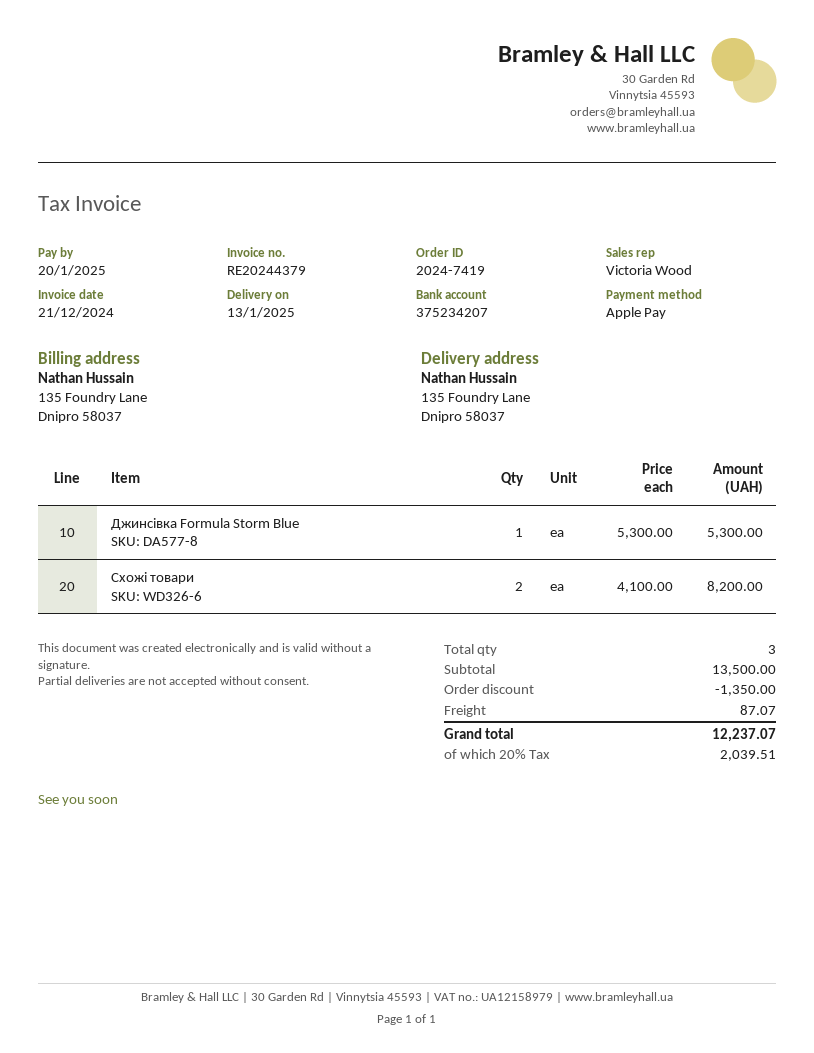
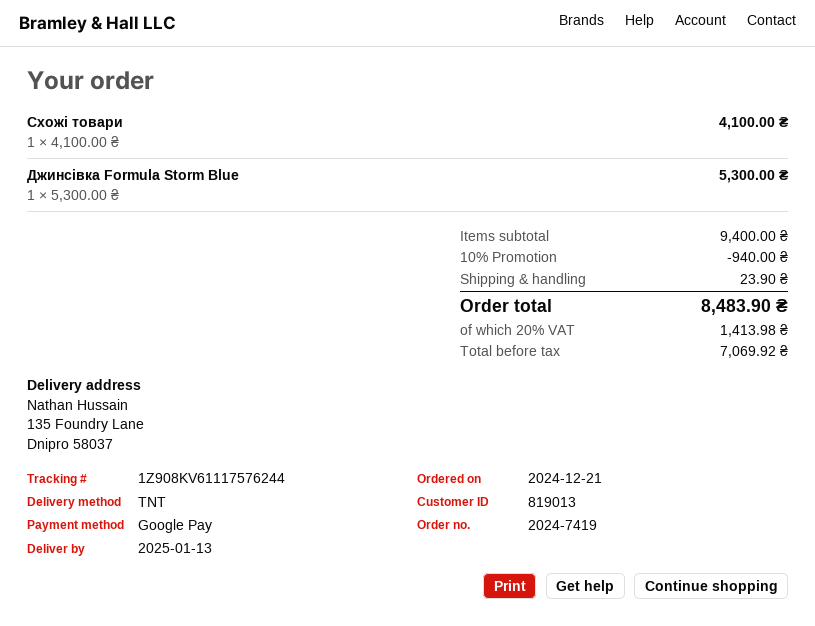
payment method: Apple Pay -> Google Pay
Схожі товари: 2 x 4100.00 = 8200.00 -> 1 x 4100.00 = 4100.00
subtotal: 13500.00 -> 9400.00
discount: 1350.00 -> 940.00
shipping: 87.07 -> 23.90
tax: 20% = 2039.51 -> 20% = 1413.98
total: 12237.07 -> 8483.90

